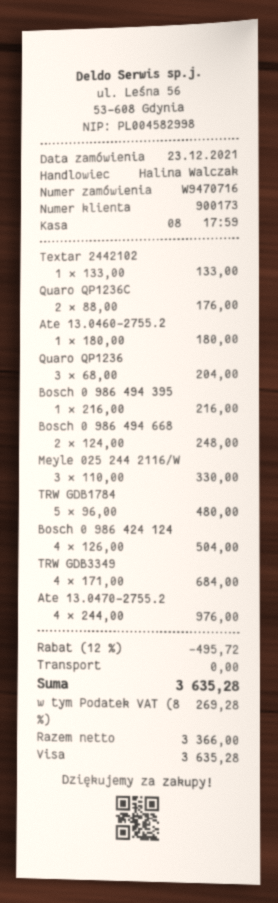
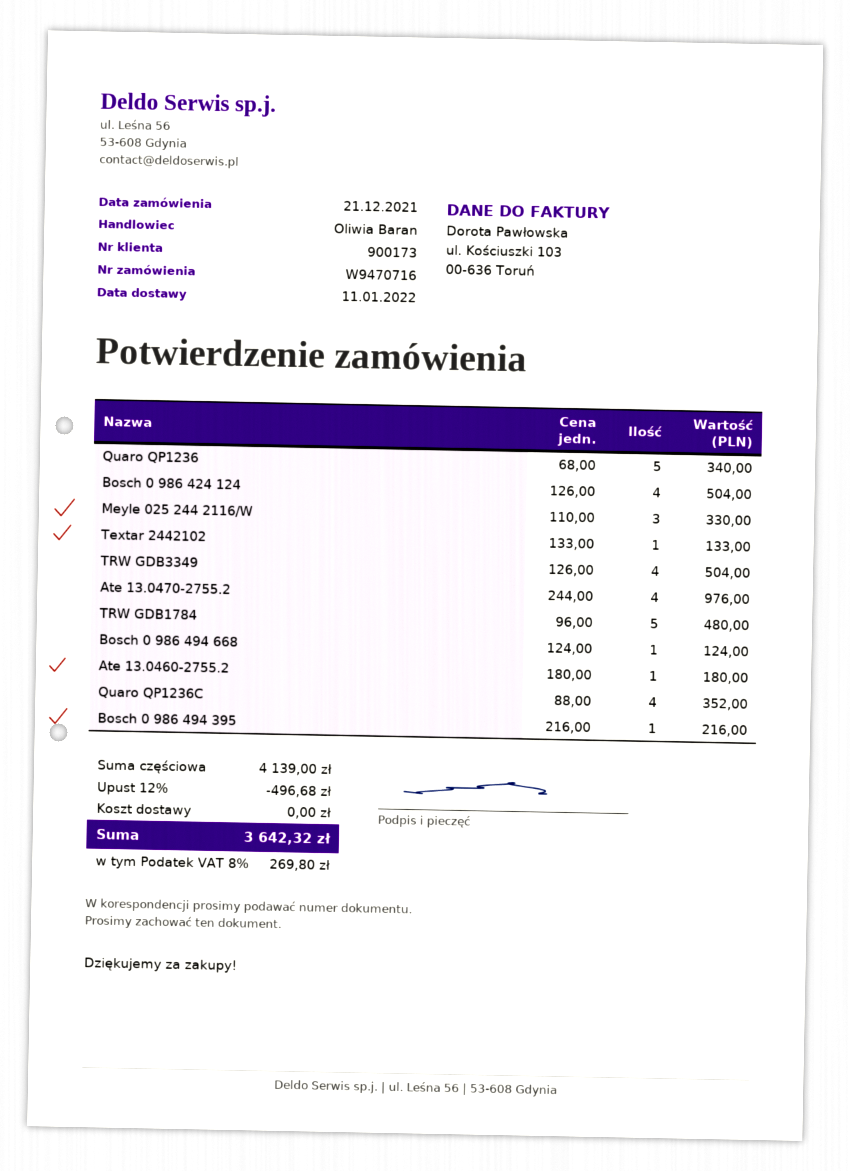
order date: 2021-12-23 -> 2021-12-21
sales rep: Halina Walczak -> Oliwia Baran
Quaro QP1236C: 2 x 88.00 = 176.00 -> 4 x 88.00 = 352.00
Quaro QP1236: 3 x 68.00 = 204.00 -> 5 x 68.00 = 340.00
Bosch 0 986 494 668: 2 x 124.00 = 248.00 -> 1 x 124.00 = 124.00
TRW GDB3349: 4 x 171.00 = 684.00 -> 4 x 126.00 = 504.00
discount: 12% = 495.72 -> 12% = 496.68
tax: 8% = 269.28 -> 8% = 269.80
total: 3635.28 -> 3642.32

